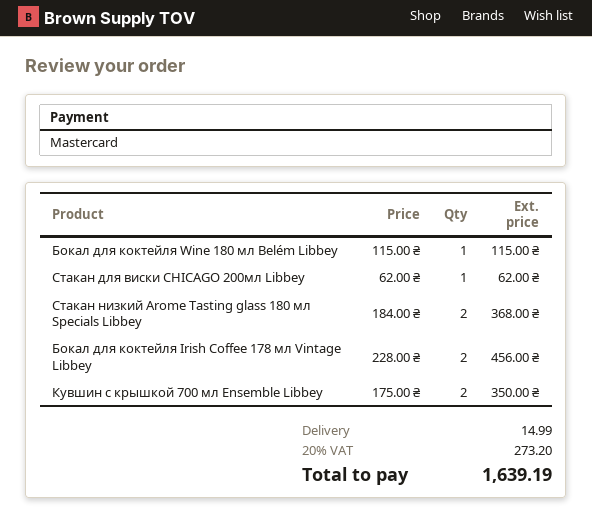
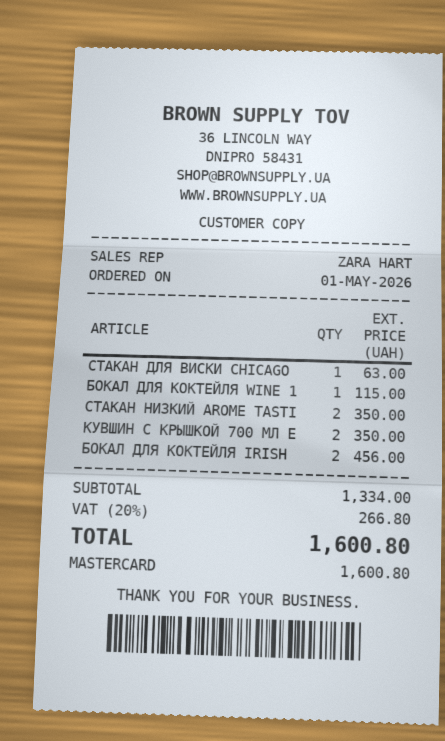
Стакан для виски CHICAGO 200мл Libbey: 1 for 62.00 -> 1 for 63.00
Стакан низкий Arome Tasting glass 180 мл Specials Libbey: 2 for 368.00 -> 2 for 350.00
shipping: 14.99 -> none
tax: 20% = 273.20 -> 20% = 266.80
total: 1639.19 -> 1600.80

